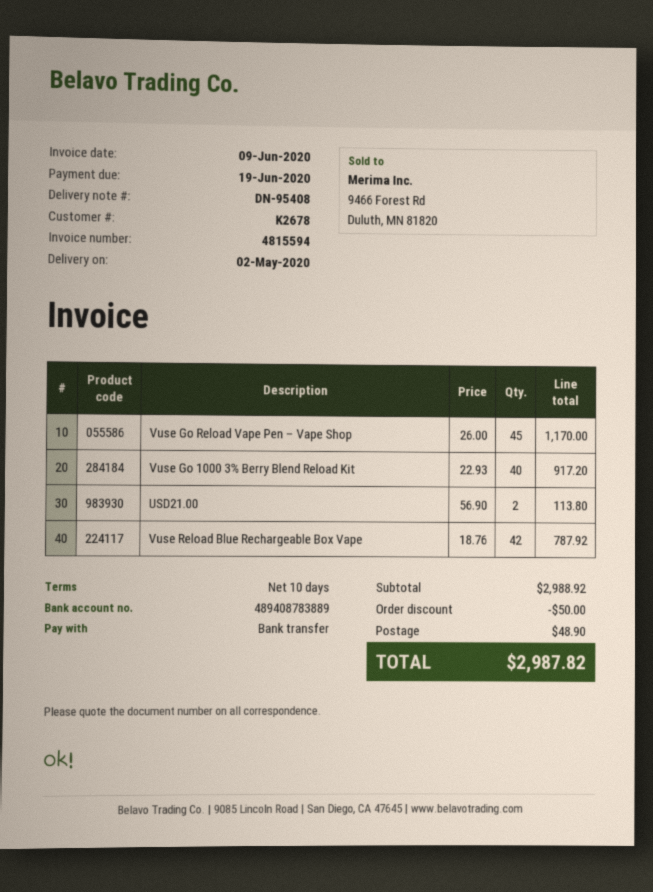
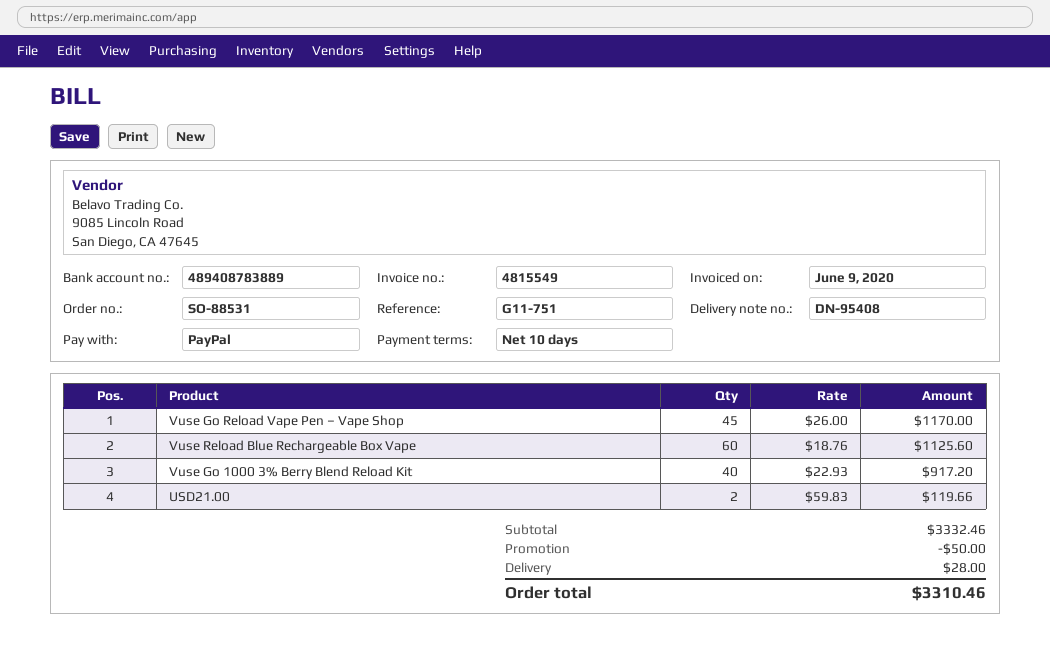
invoice number: 4815594 -> 4815549
payment method: bank transfer -> PayPal
USD21.00: 2 x 56.90 = 113.80 -> 2 x 59.83 = 119.66
Vuse Reload Blue Rechargeable Box Vape: 42 x 18.76 = 787.92 -> 60 x 18.76 = 1125.60
subtotal: 2988.92 -> 3332.46
shipping: 48.90 -> 28.00
total: 2987.82 -> 3310.46

